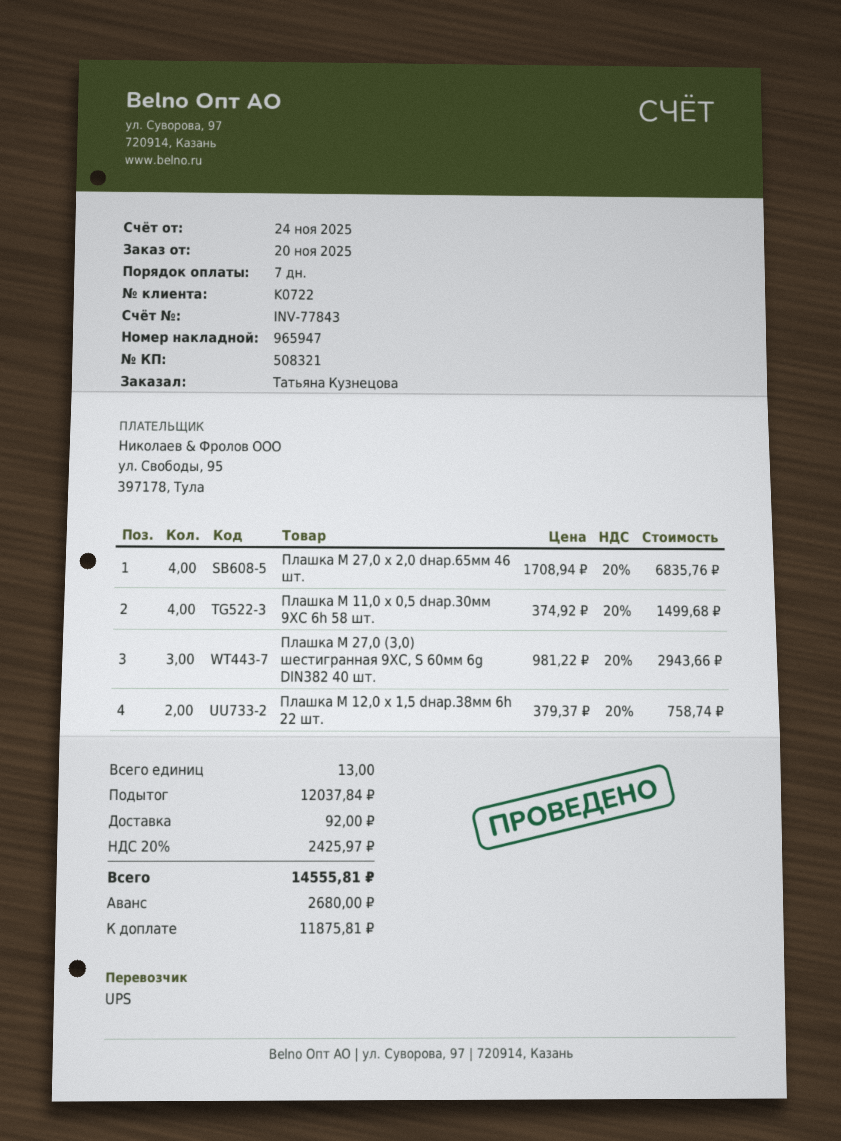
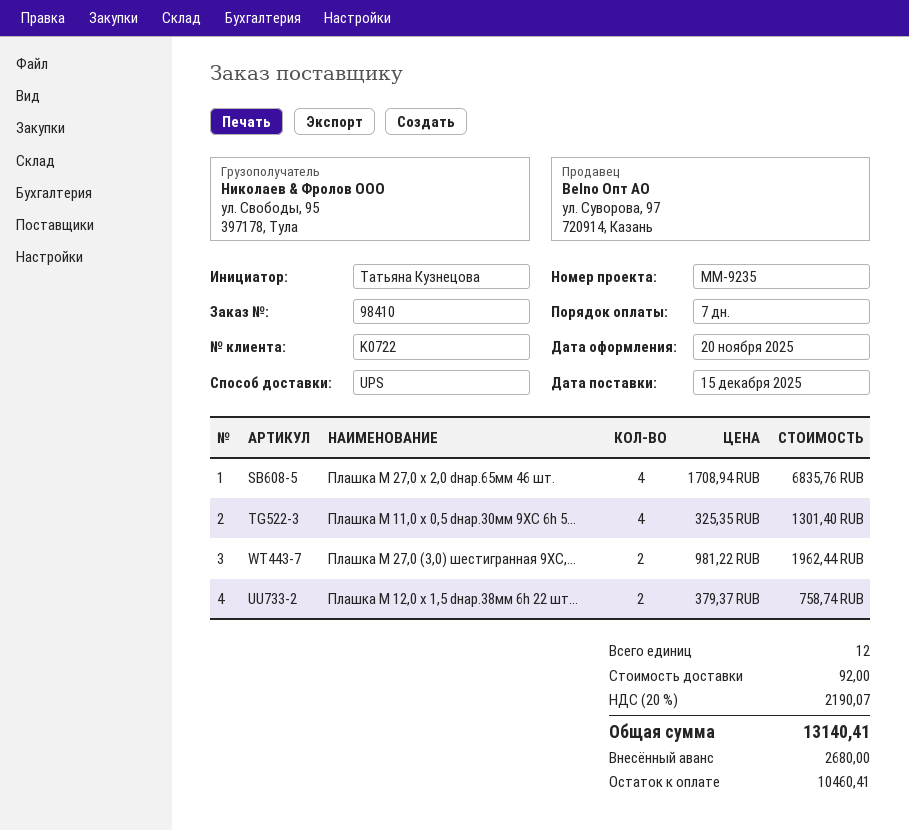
Плашка М 11,0 х 0,5 dнар.30мм 9ХС 6h 58 шт.: 4 x 374.92 = 1499.68 -> 4 x 325.35 = 1301.40
Плашка М 27,0 (3,0) шестигранная 9ХС, S 60мм 6g DIN382 40 шт.: 3 x 981.22 = 2943.66 -> 2 x 981.22 = 1962.44
total quantity: 13 -> 12
tax: 20% = 2425.97 -> 20% = 2190.07
total: 14555.81 -> 13140.41
balance: 11875.81 -> 10460.41

